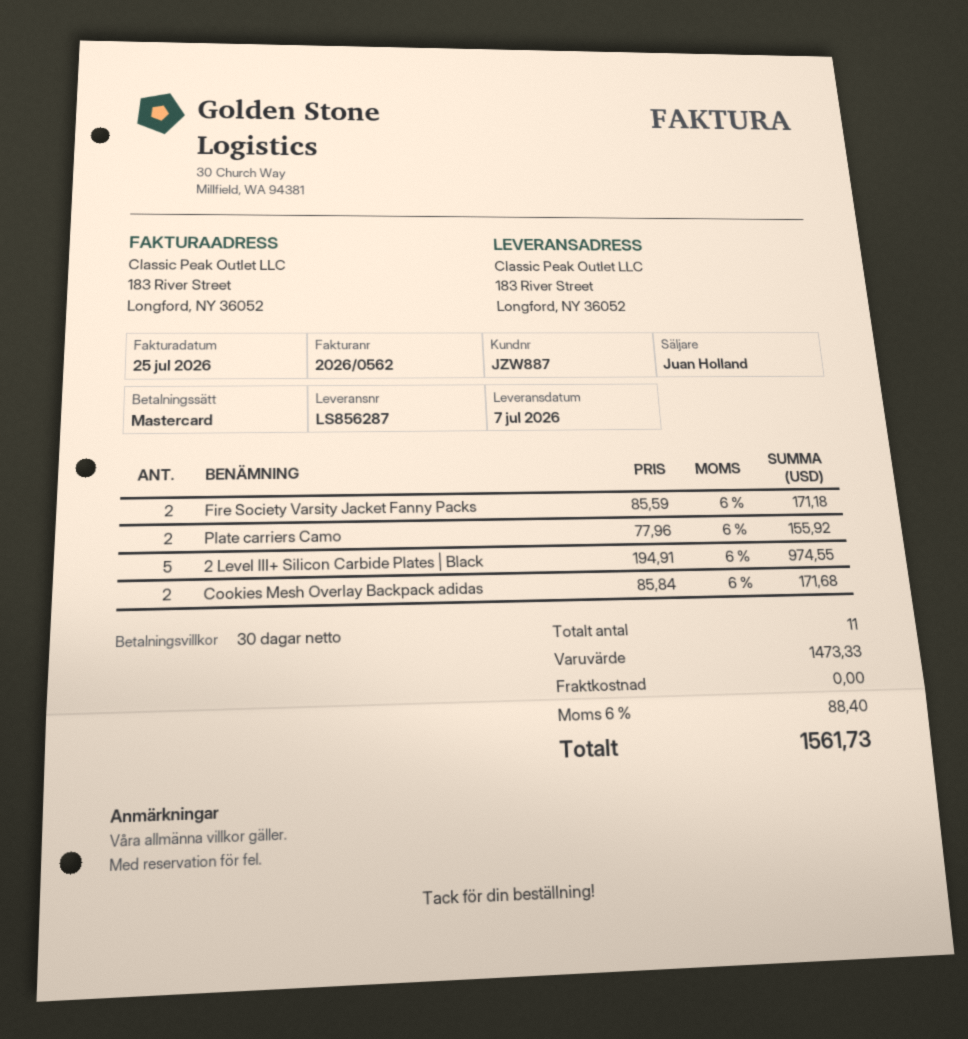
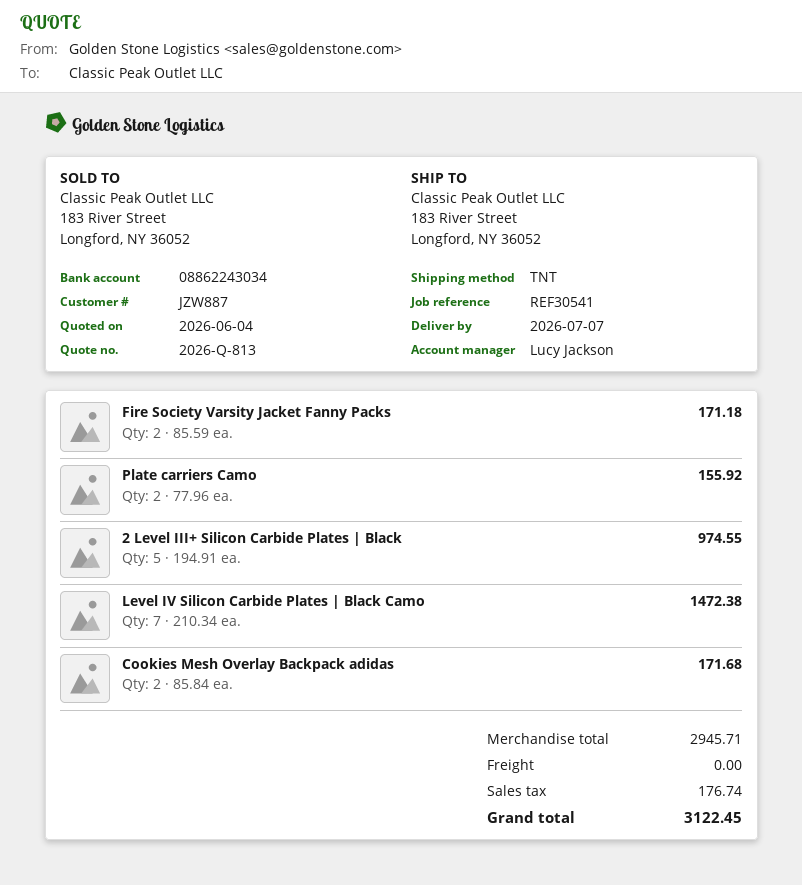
sales rep: Juan Holland -> Lucy Jackson
Level IV Silicon Carbide Plates | Black Camo: none -> 7 x 210.34 = 1472.38
subtotal: 1473.33 -> 2945.71
tax: 88.40 -> 176.74
total: 1561.73 -> 3122.45

